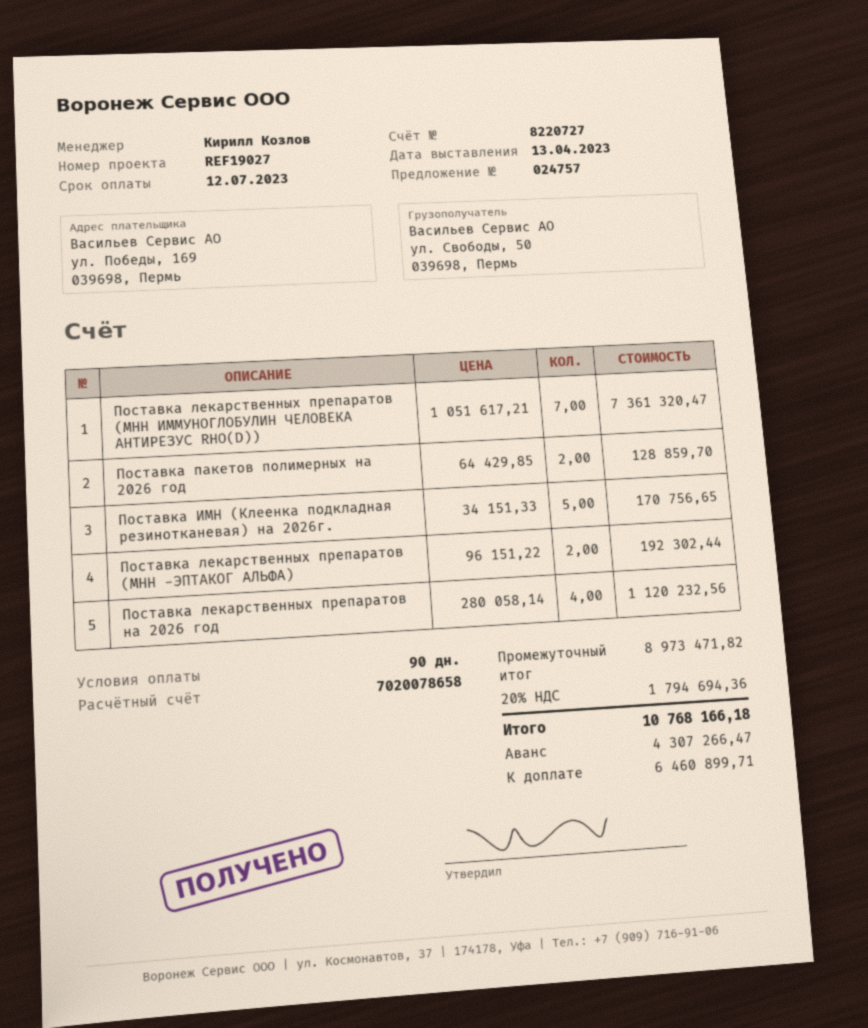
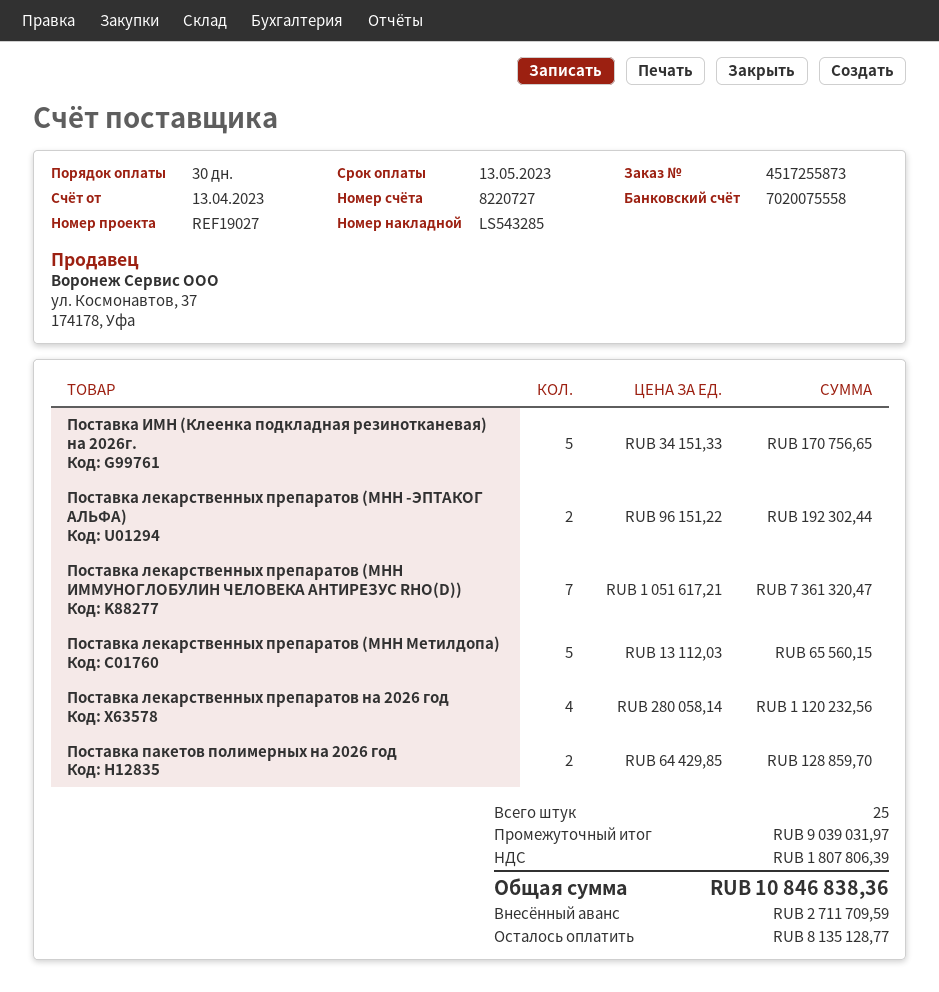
payment terms: 90 days -> 30 days
due date: 2023-07-12 -> 2023-05-13
bank account: 7020078658 -> 7020075558
Поставка лекарственных препаратов (МНН Метилдопа): none -> 5 x 13112.03 = 65560.15
subtotal: 8973471.82 -> 9039031.97
tax: 1794694.36 -> 1807806.39
total: 10768166.18 -> 10846838.36
deposit: 4307266.47 -> 2711709.59
balance: 6460899.71 -> 8135128.77

